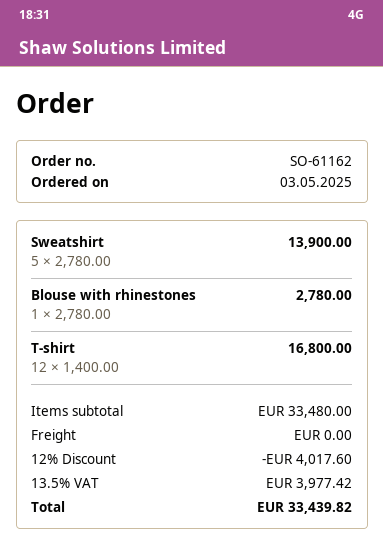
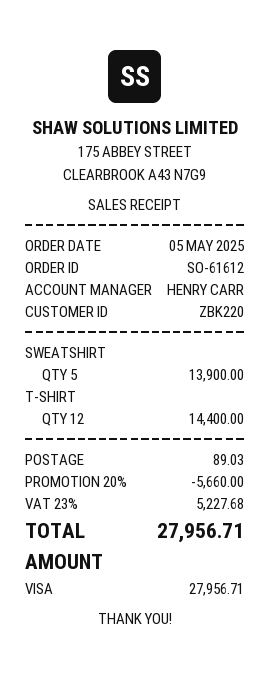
order number: SO-61162 -> SO-61612
order date: 2025-05-03 -> 2025-05-05
Blouse with rhinestones: 1 for 2780.00 -> none
T-shirt: 12 for 16800.00 -> 12 for 14400.00
discount: 12% = 4017.60 -> 20% = 5660.00
shipping: 0.00 -> 89.03
tax: 13.5% = 3977.42 -> 23% = 5227.68
total: 33439.82 -> 27956.71

